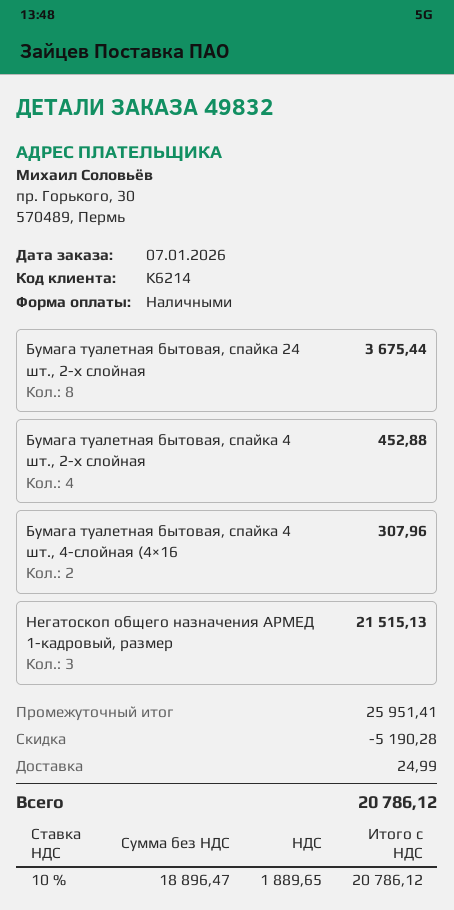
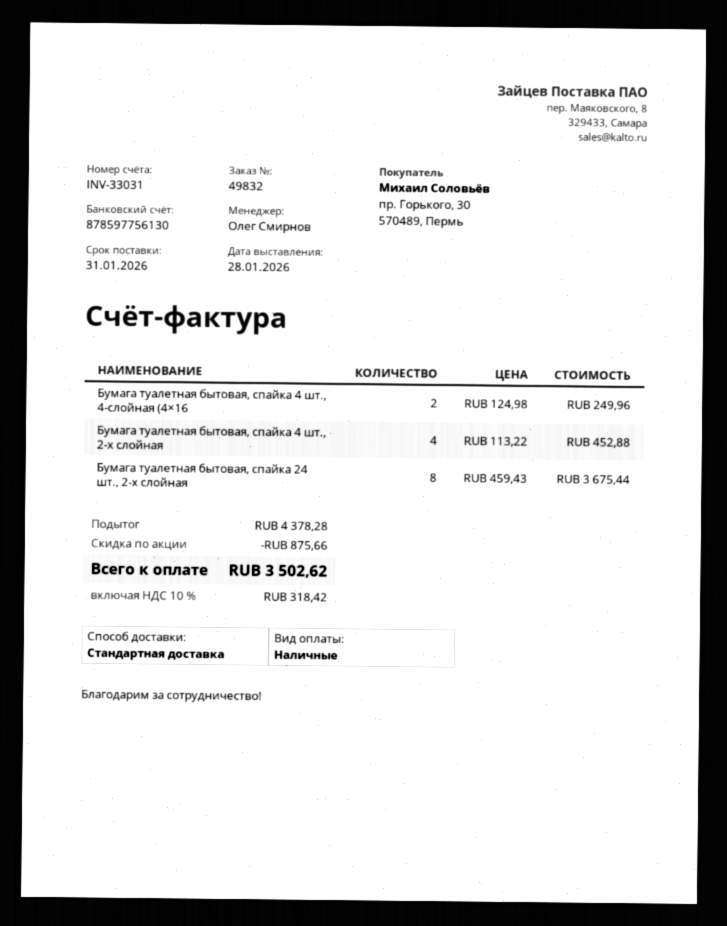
Бумага туалетная бытовая, спайка 4 шт., 4-слойная (4×16: 2 for 307.96 -> 2 for 249.96
Негатоскоп общего назначения АРМЕД 1-кадровый, размер: 3 for 21515.13 -> none
subtotal: 25951.41 -> 4378.28
discount: 5190.28 -> 875.66
shipping: 24.99 -> none
tax: 10% = 1889.65 -> 10% = 318.42
total: 20786.12 -> 3502.62

